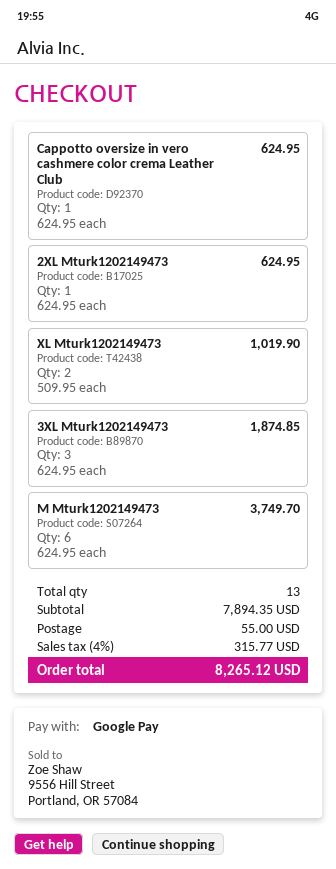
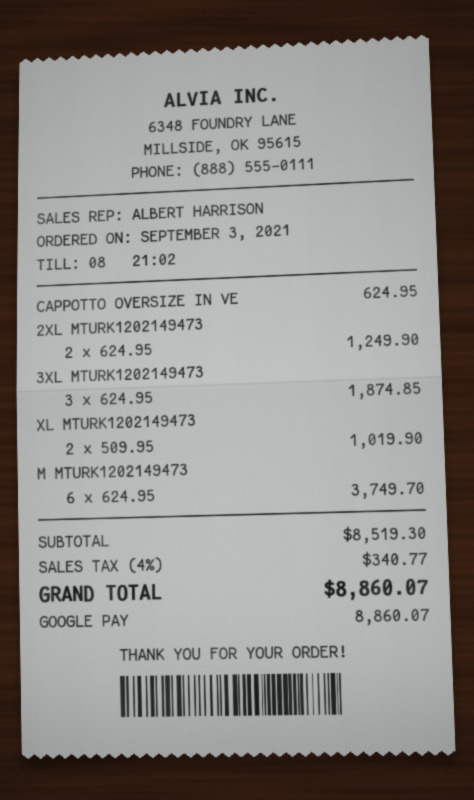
2XL Mturk1202149473: 1 x 624.95 = 624.95 -> 2 x 624.95 = 1249.90
subtotal: 7894.35 -> 8519.30
shipping: 55.00 -> none
tax: 4% = 315.77 -> 4% = 340.77
total: 8265.12 -> 8860.07

